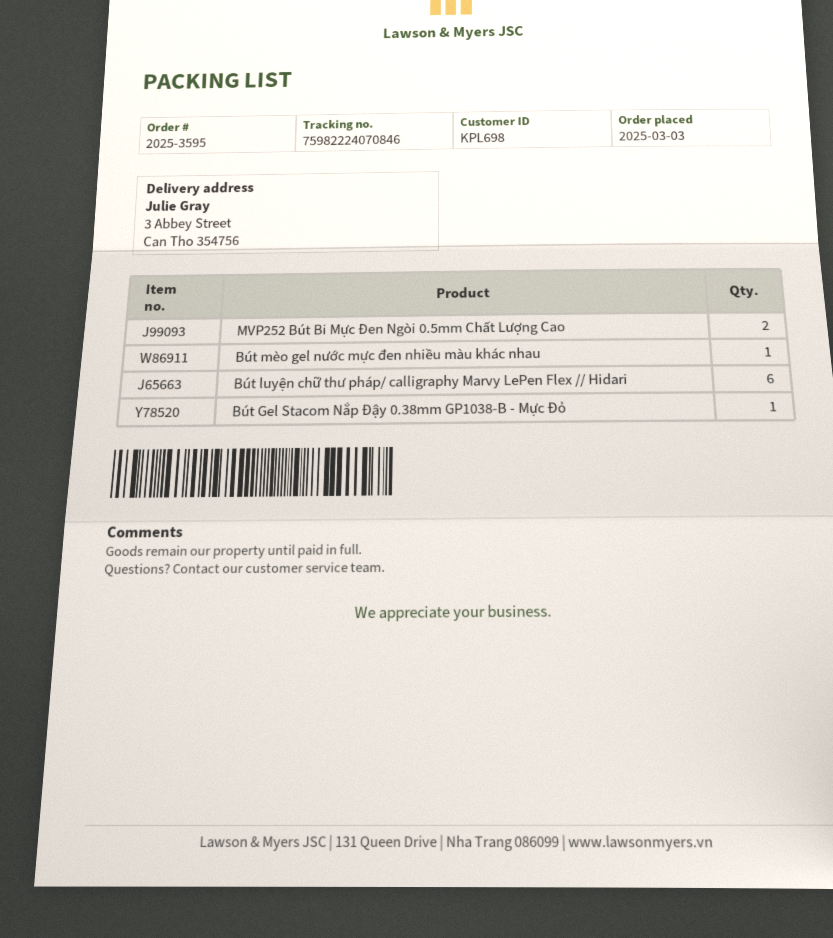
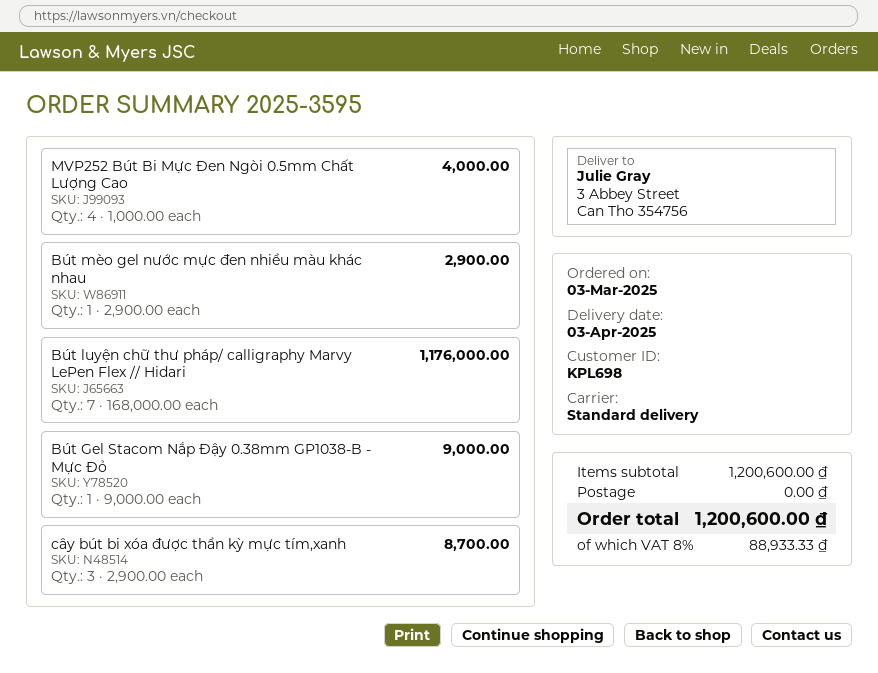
MVP252 Bút Bi Mực Đen Ngòi 0.5mm Chất Lượng Cao: 2 -> 4
Bút luyện chữ thư pháp/ calligraphy Marvy LePen Flex // Hidari: 6 -> 7
cây bút bi xóa được thần kỳ mực tím,xanh: none -> 3

